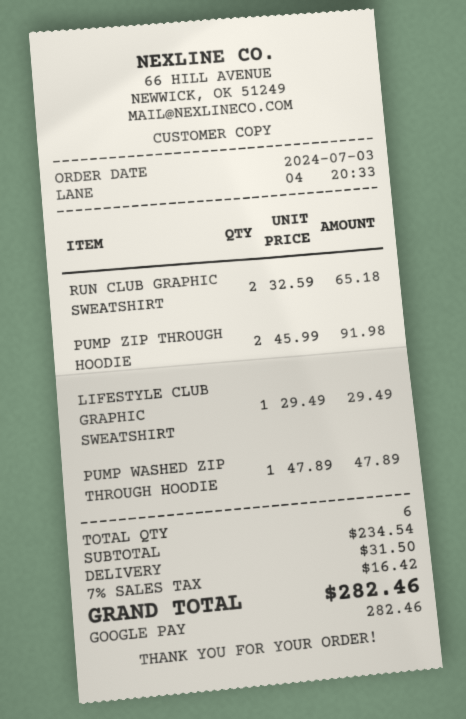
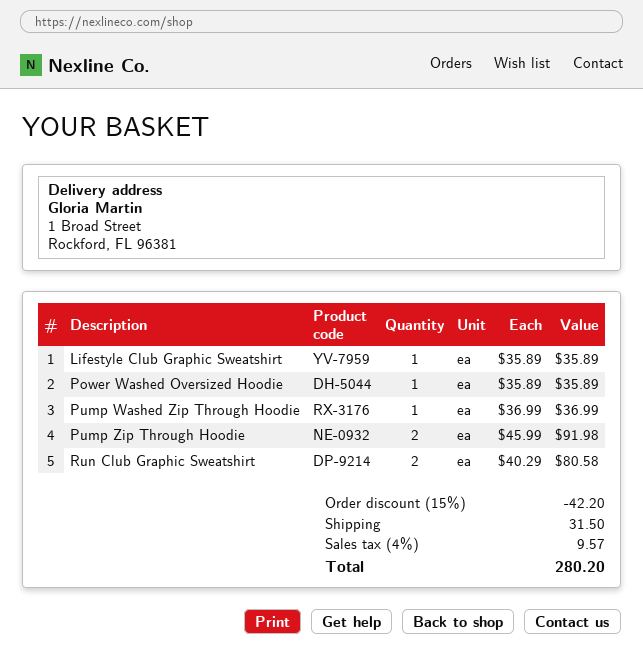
RUN CLUB GRAPHIC SWEATSHIRT: 2 x 32.59 = 65.18 -> 2 x 40.29 = 80.58
LIFESTYLE CLUB GRAPHIC SWEATSHIRT: 1 x 29.49 = 29.49 -> 1 x 35.89 = 35.89
PUMP WASHED ZIP THROUGH HOODIE: 1 x 47.89 = 47.89 -> 1 x 36.99 = 36.99
Power Washed Oversized Hoodie: none -> 1 x 35.89 = 35.89
discount: none -> 15% = 42.20
tax: 7% = 16.42 -> 4% = 9.57
total: 282.46 -> 280.20

